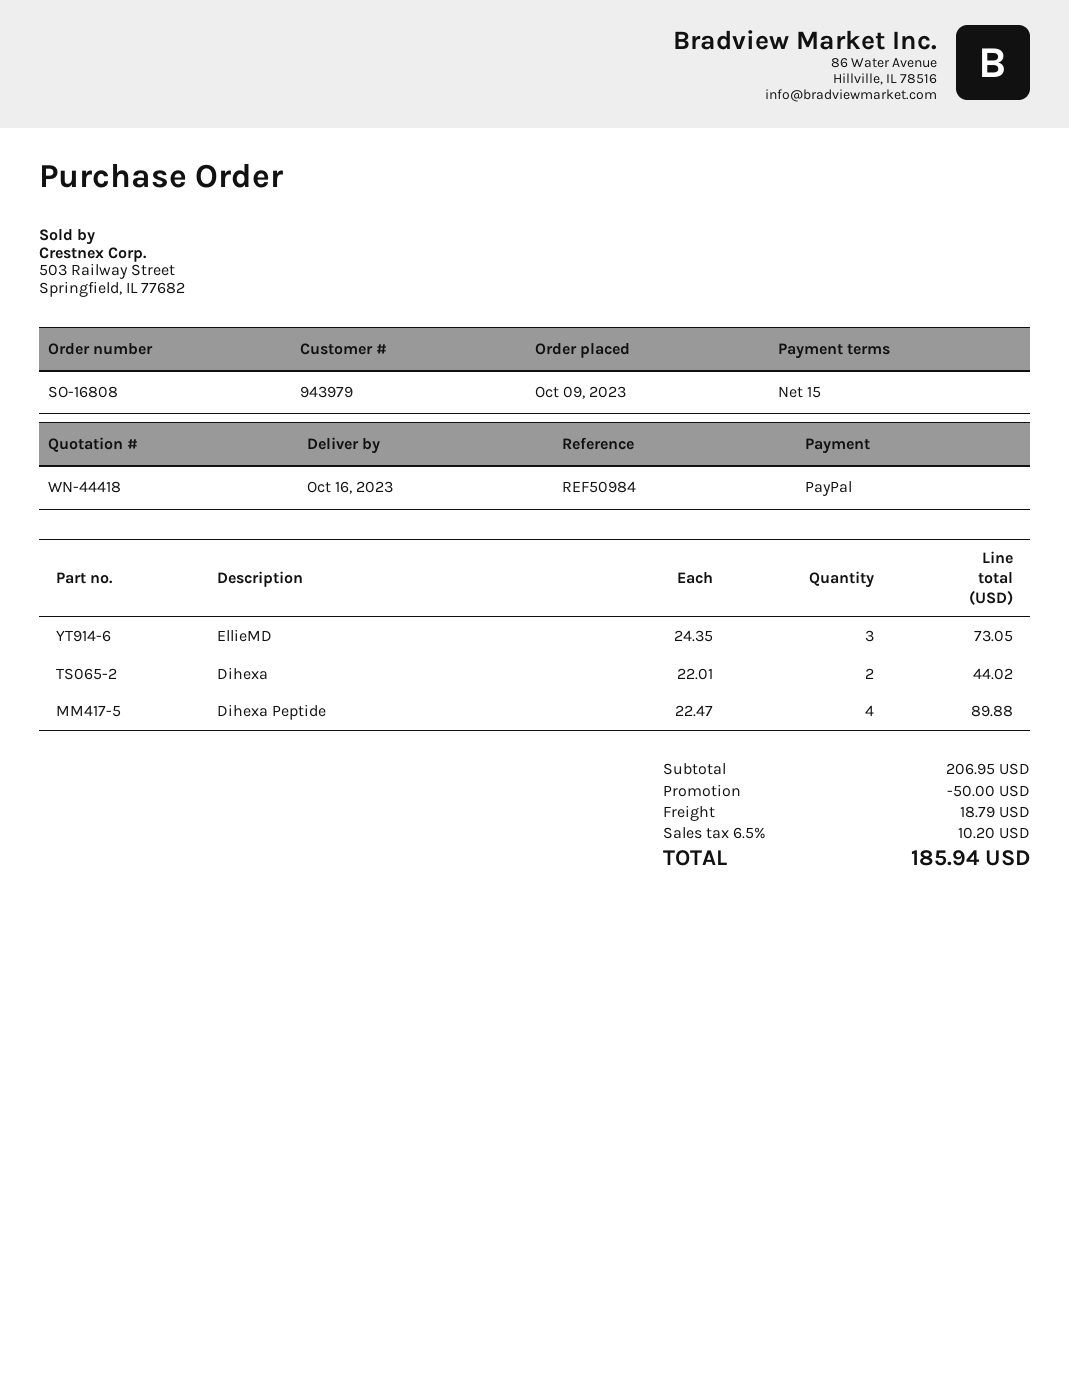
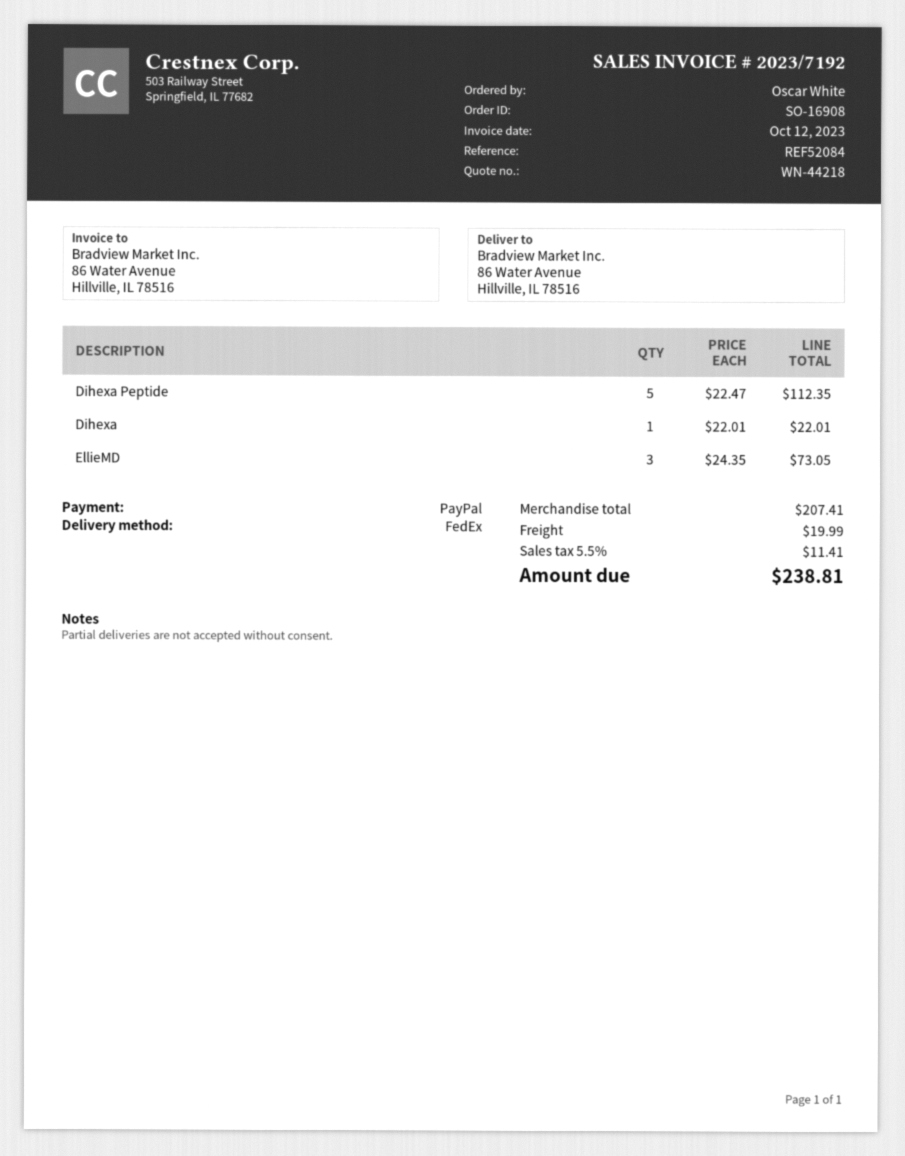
quote number: WN-44418 -> WN-44218
order number: SO-16808 -> SO-16908
reference: REF50984 -> REF52084
Dihexa: 2 x 22.01 = 44.02 -> 1 x 22.01 = 22.01
Dihexa Peptide: 4 x 22.47 = 89.88 -> 5 x 22.47 = 112.35
subtotal: 206.95 -> 207.41
discount: 50.00 -> none
shipping: 18.79 -> 19.99
tax: 6.5% = 10.20 -> 5.5% = 11.41
total: 185.94 -> 238.81

